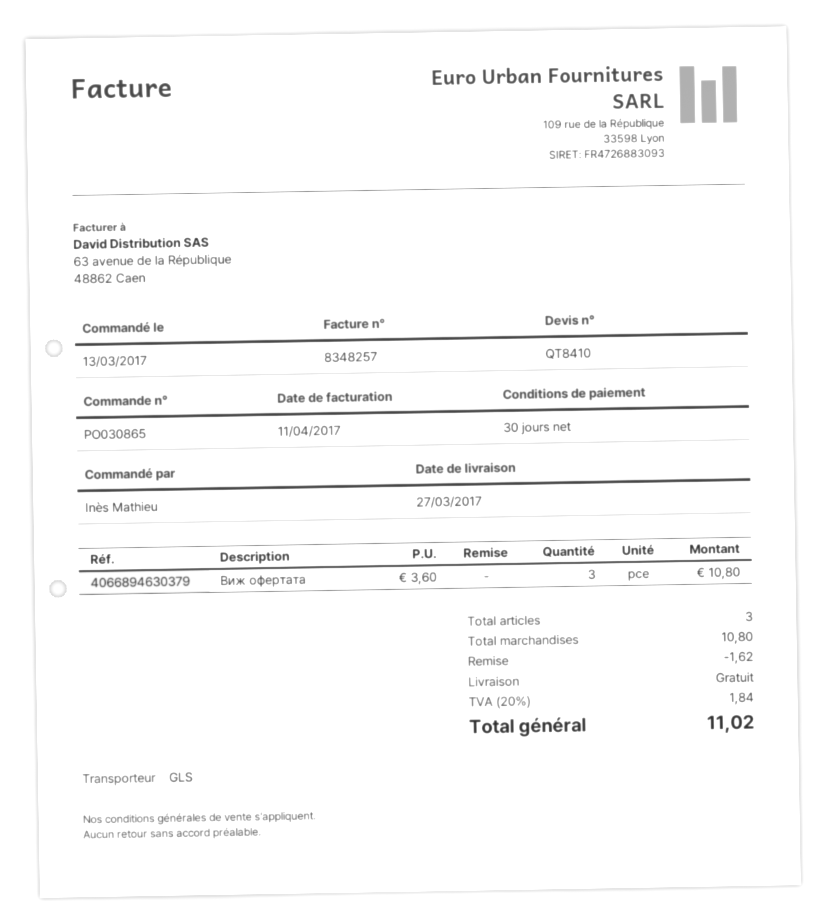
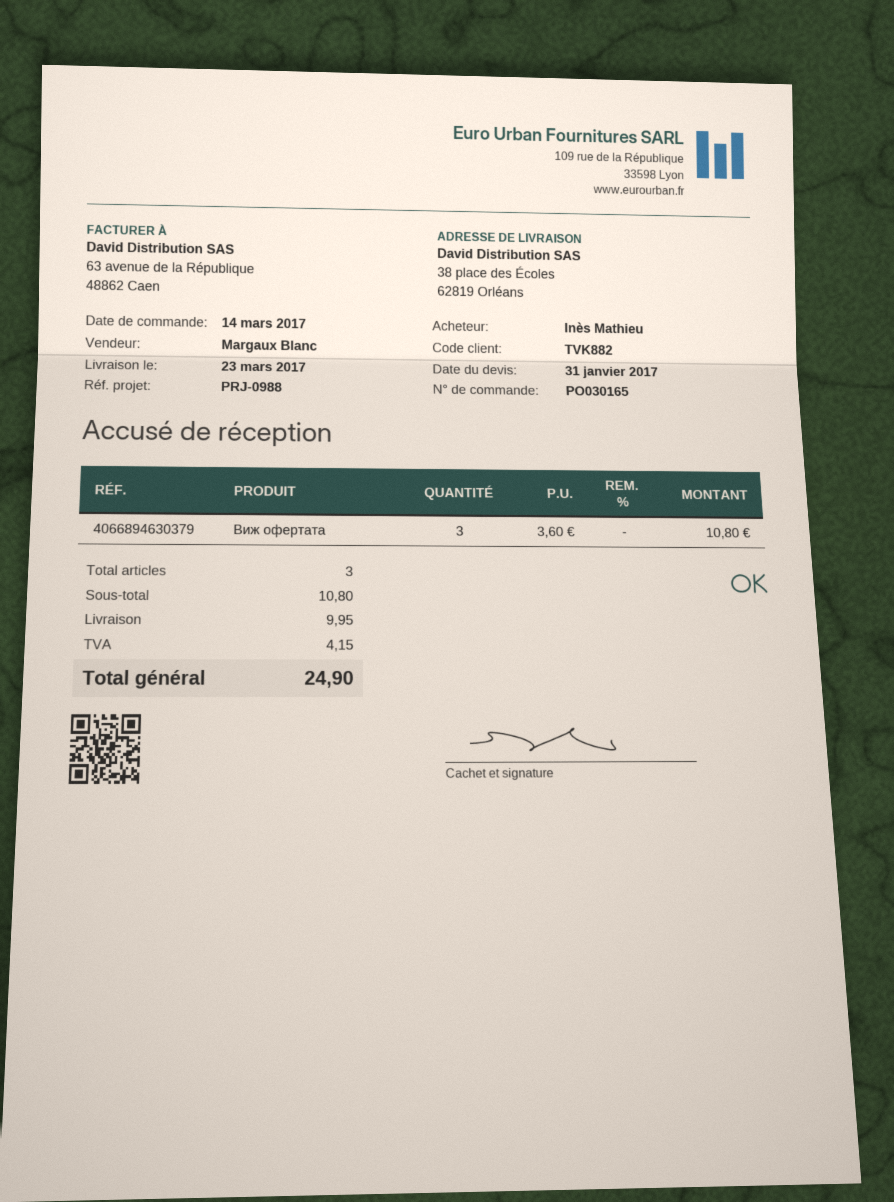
order number: PO030865 -> PO030165
order date: 2017-03-13 -> 2017-03-14
delivery date: 2017-03-27 -> 2017-03-23
discount: 1.62 -> none
shipping: 0.00 -> 9.95
tax: 1.84 -> 4.15
total: 11.02 -> 24.90

